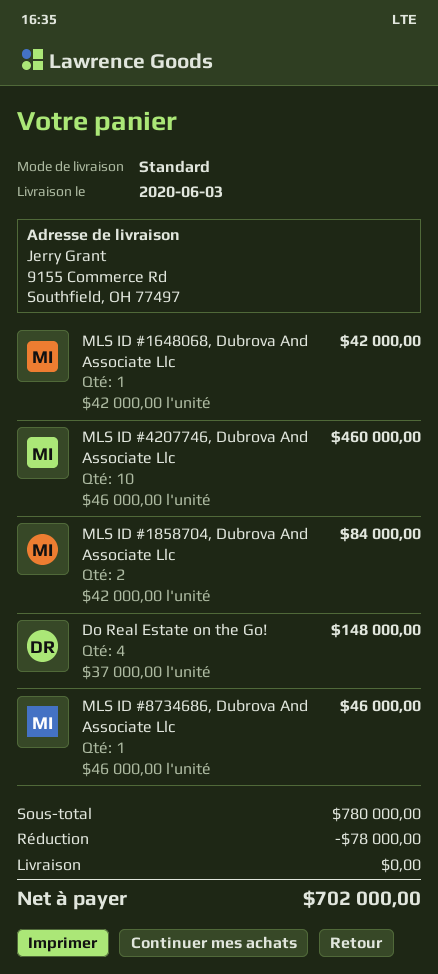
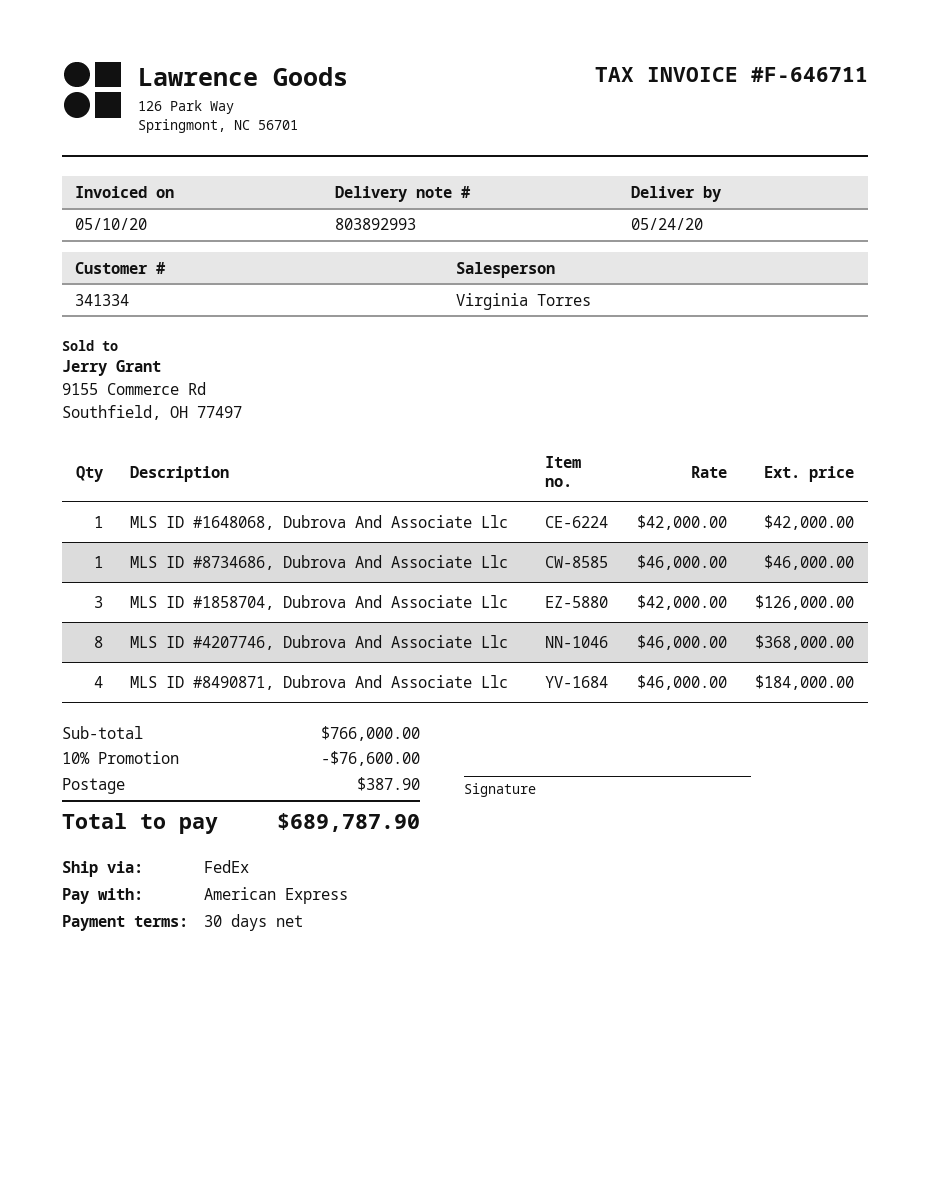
delivery date: 2020-06-03 -> 2020-05-24
shipping method: standard -> FedEx
MLS ID #4207746, Dubrova And Associate Llc: 10 x 46000.00 = 460000.00 -> 8 x 46000.00 = 368000.00
MLS ID #1858704, Dubrova And Associate Llc: 2 x 42000.00 = 84000.00 -> 3 x 42000.00 = 126000.00
Do Real Estate on the Go!: 4 x 37000.00 = 148000.00 -> none
MLS ID #8490871, Dubrova And Associate Llc: none -> 4 x 46000.00 = 184000.00
subtotal: 780000.00 -> 766000.00
discount: 78000.00 -> 76600.00
shipping: 0.00 -> 387.90
total: 702000.00 -> 689787.90

